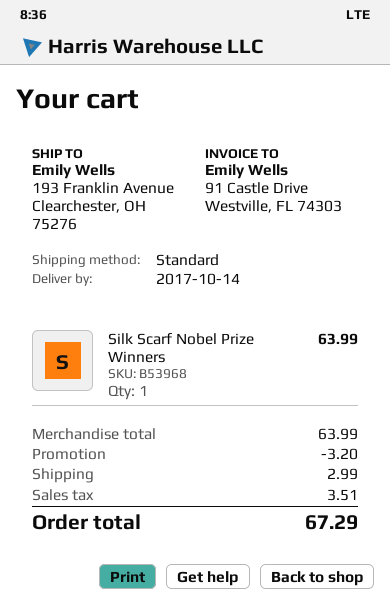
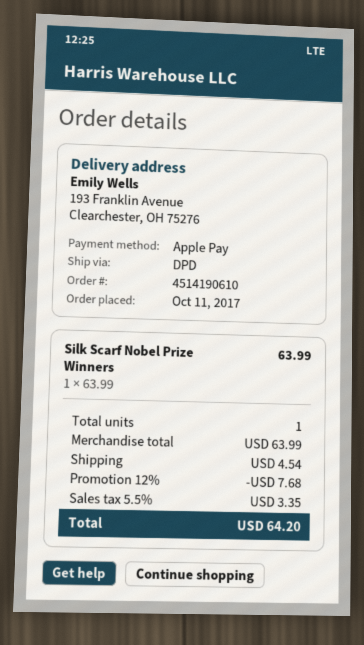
shipping method: standard -> DPD
discount: 3.20 -> 7.68
shipping: 2.99 -> 4.54
tax: 3.51 -> 3.35
total: 67.29 -> 64.20

